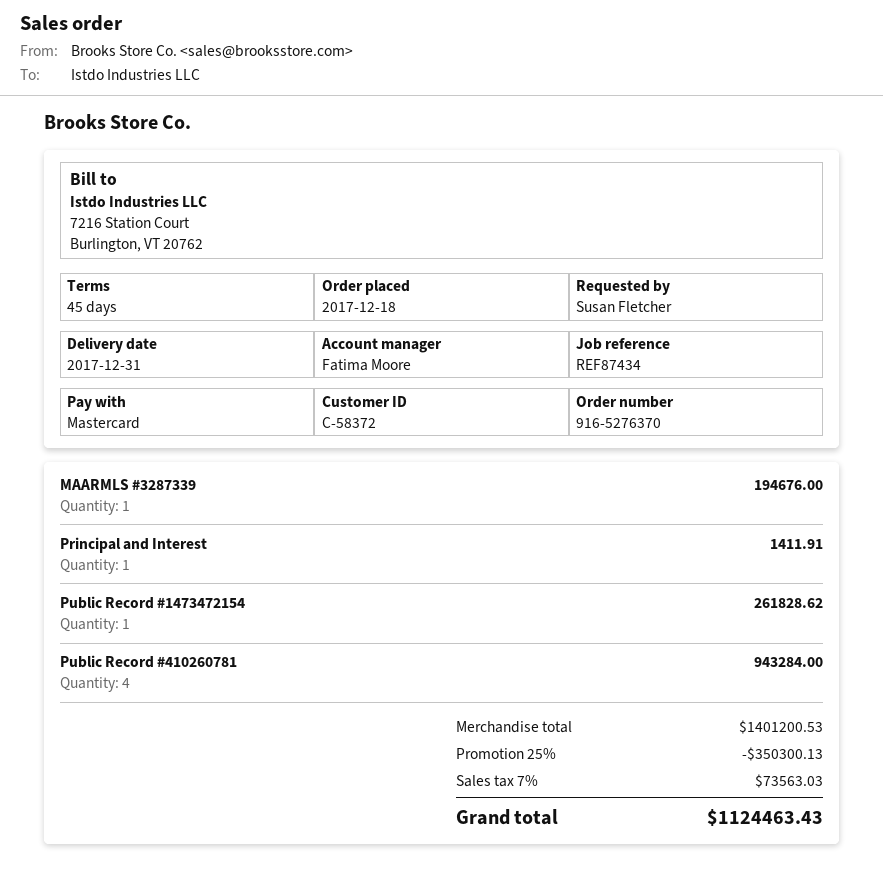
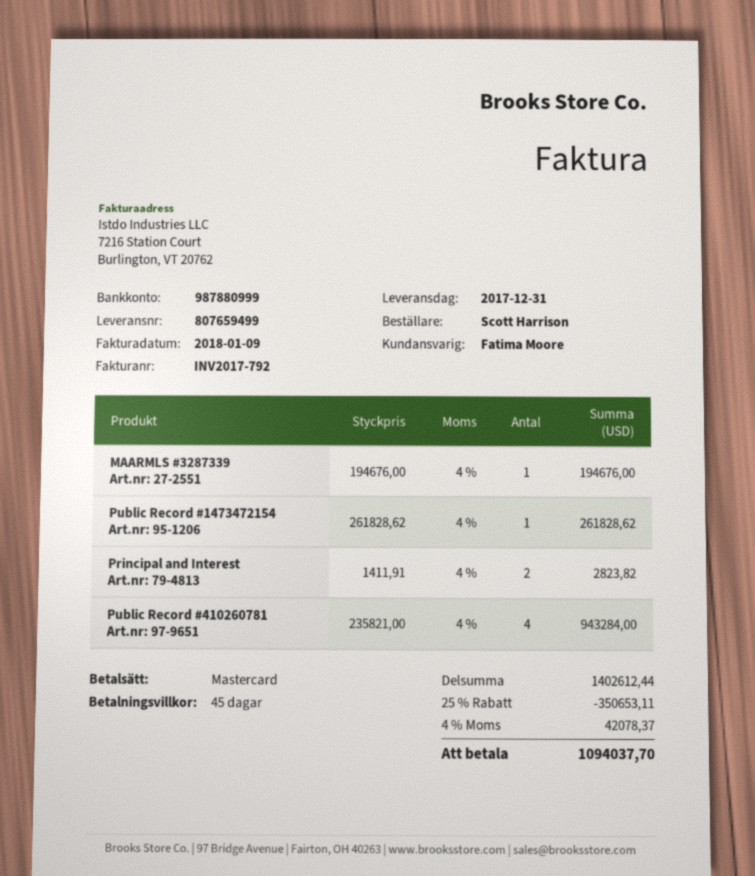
ordered by: Susan Fletcher -> Scott Harrison
Principal and Interest: 1 for 1411.91 -> 2 for 2823.82
subtotal: 1401200.53 -> 1402612.44
discount: 25% = 350300.13 -> 25% = 350653.11
tax: 7% = 73563.03 -> 4% = 42078.37
total: 1124463.43 -> 1094037.70

